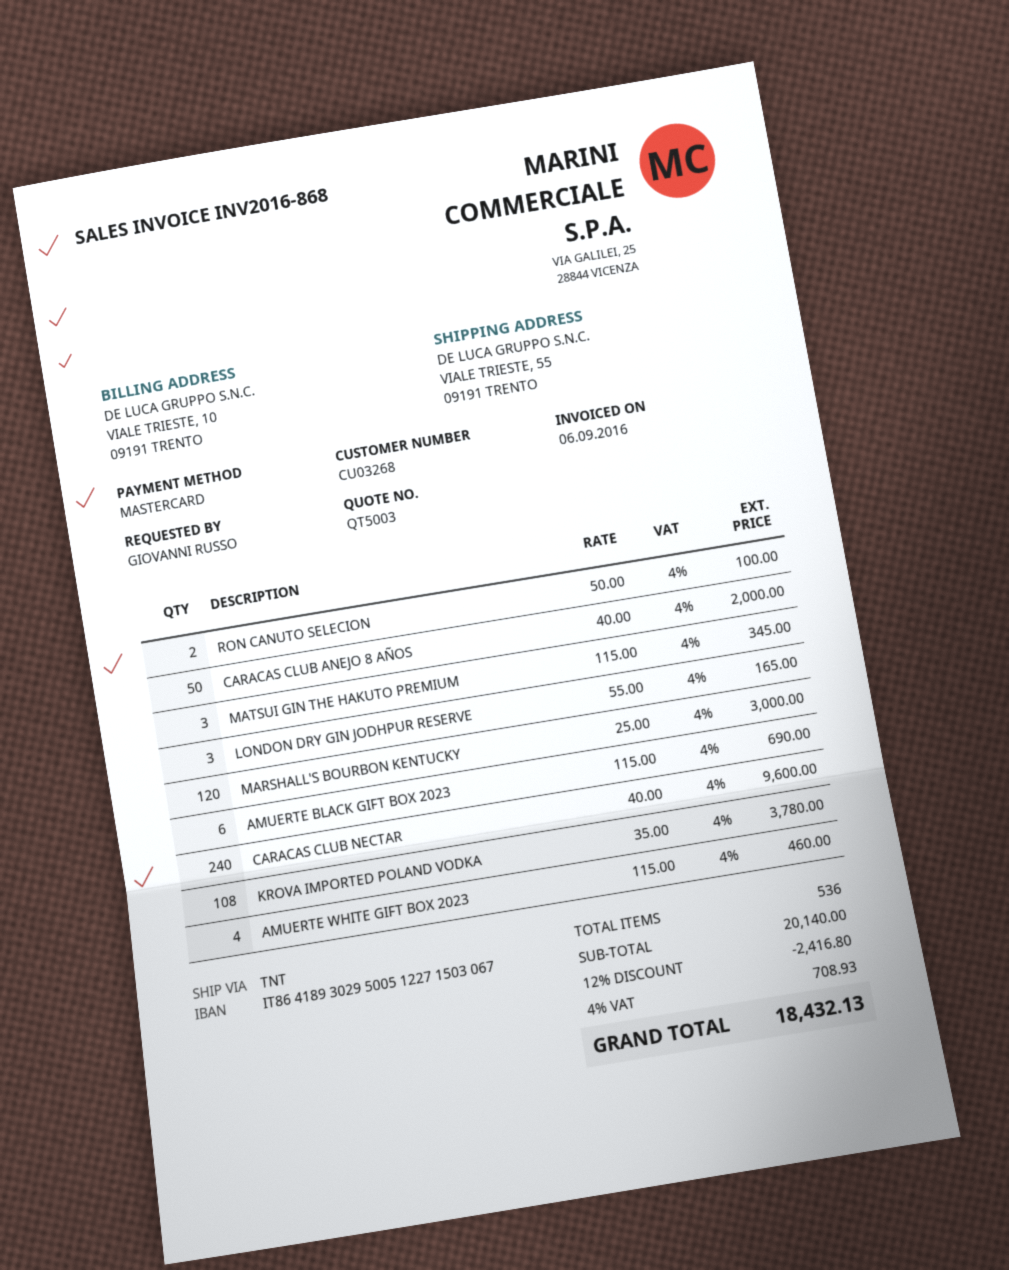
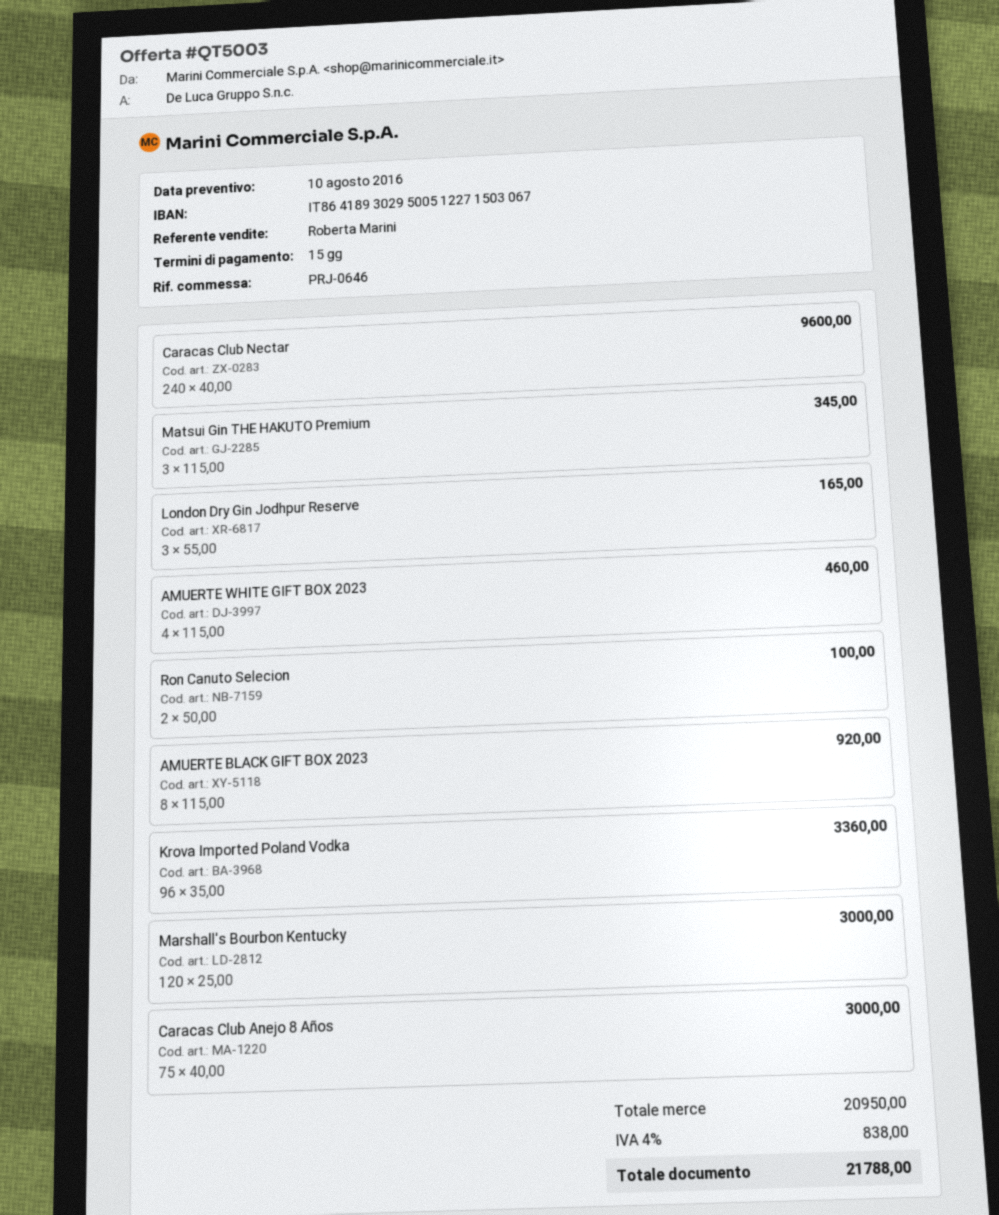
CARACAS CLUB ANEJO 8 AÑOS: 50 x 40.00 = 2000.00 -> 75 x 40.00 = 3000.00
AMUERTE BLACK GIFT BOX 2023: 6 x 115.00 = 690.00 -> 8 x 115.00 = 920.00
KROVA IMPORTED POLAND VODKA: 108 x 35.00 = 3780.00 -> 96 x 35.00 = 3360.00
subtotal: 20140.00 -> 20950.00
discount: 12% = 2416.80 -> none
tax: 4% = 708.93 -> 4% = 838.00
total: 18432.13 -> 21788.00

